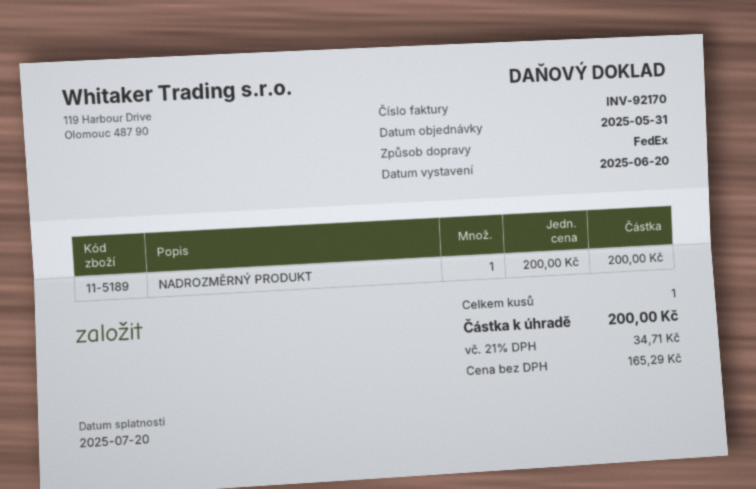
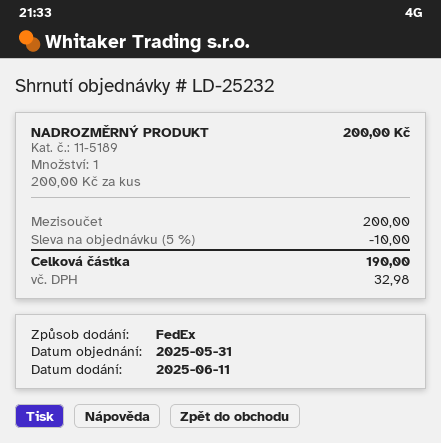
discount: none -> 5% = 10.00
tax: 34.71 -> 32.98
total: 200.00 -> 190.00

